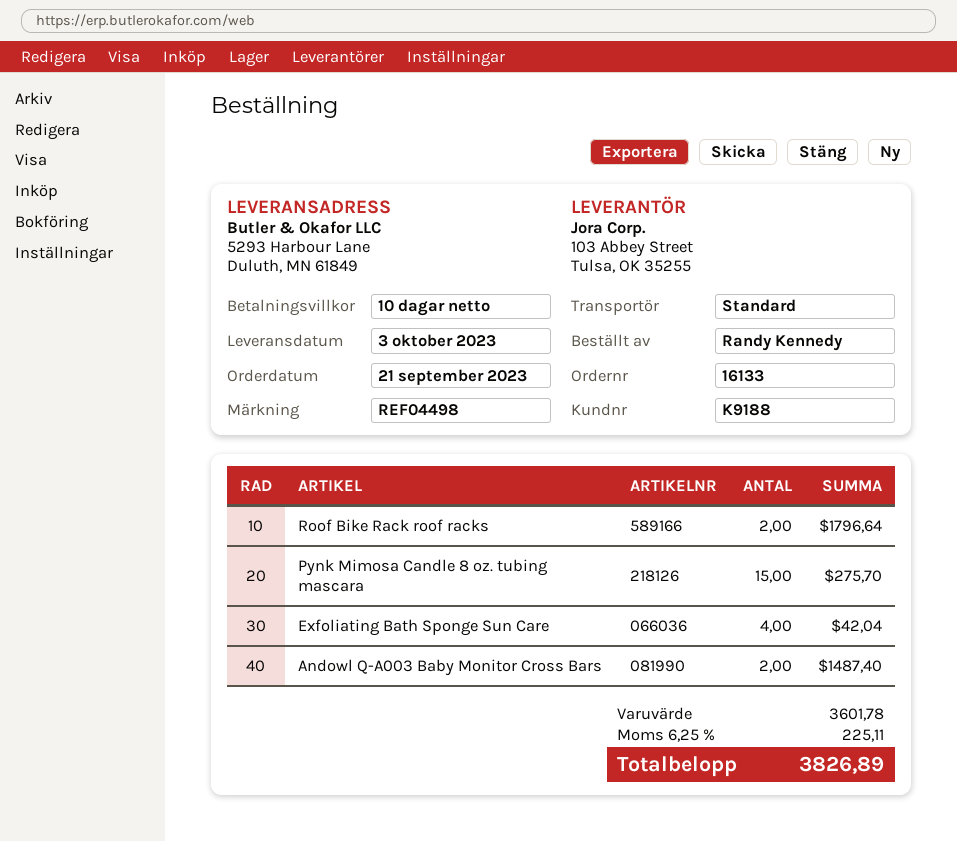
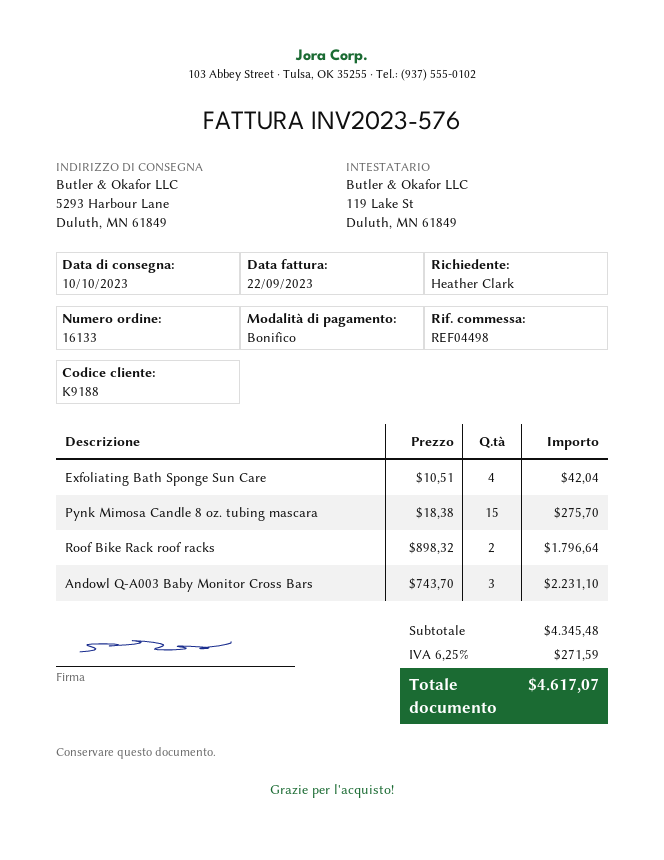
delivery date: 2023-10-03 -> 2023-10-10
ordered by: Randy Kennedy -> Heather Clark
Andowl Q-A003 Baby Monitor Cross Bars: 2 for 1487.40 -> 3 for 2231.10
subtotal: 3601.78 -> 4345.48
tax: 6.25% = 225.11 -> 6.25% = 271.59
total: 3826.89 -> 4617.07

